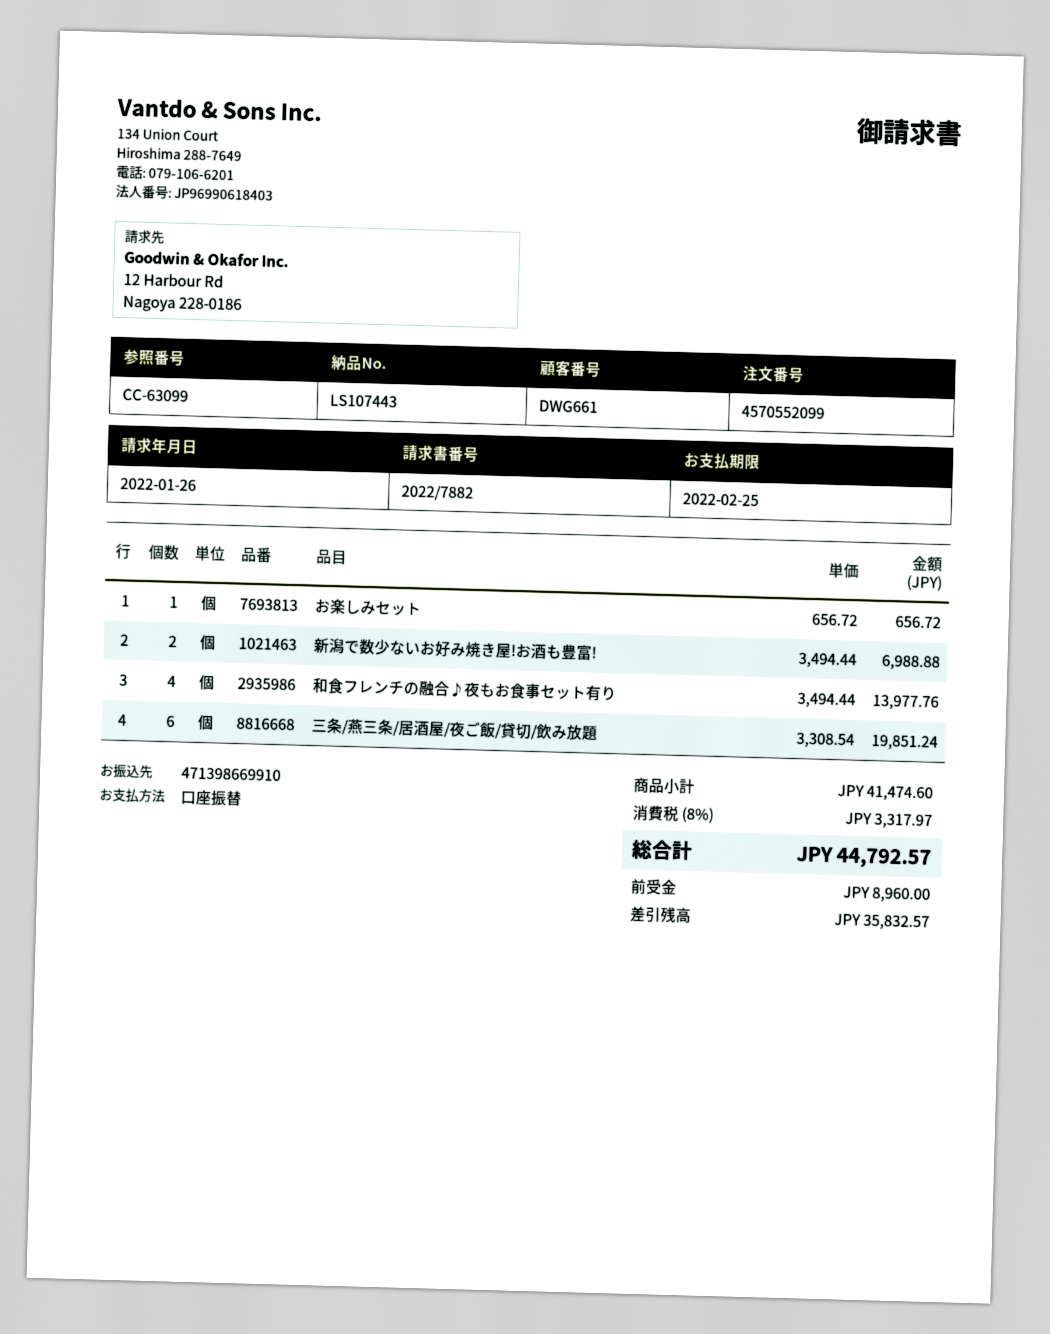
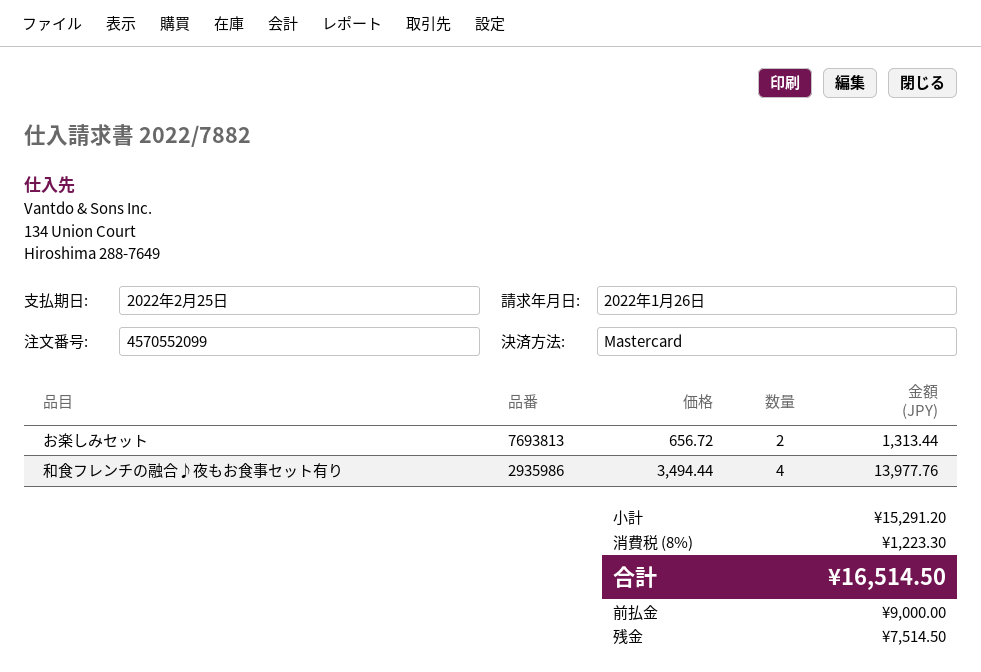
payment method: direct debit -> Mastercard
お楽しみセット: 1 x 656.72 = 656.72 -> 2 x 656.72 = 1313.44
新潟で数少ないお好み焼き屋!お酒も豊富!: 2 x 3494.44 = 6988.88 -> none
三条/燕三条/居酒屋/夜ご飯/貸切/飲み放題: 6 x 3308.54 = 19851.24 -> none
subtotal: 41474.60 -> 15291.20
tax: 8% = 3317.97 -> 8% = 1223.30
total: 44792.57 -> 16514.50
deposit: 8960.00 -> 9000.00
balance: 35832.57 -> 7514.50

